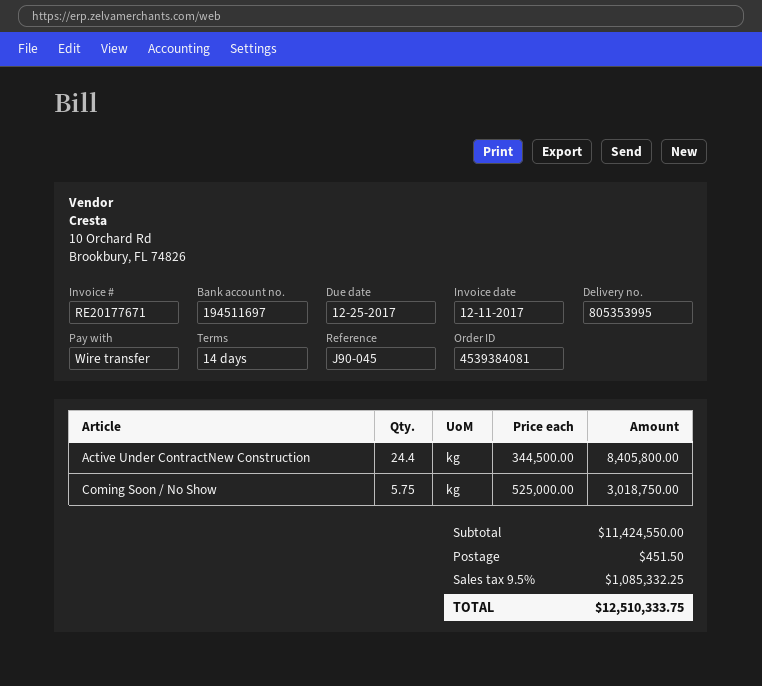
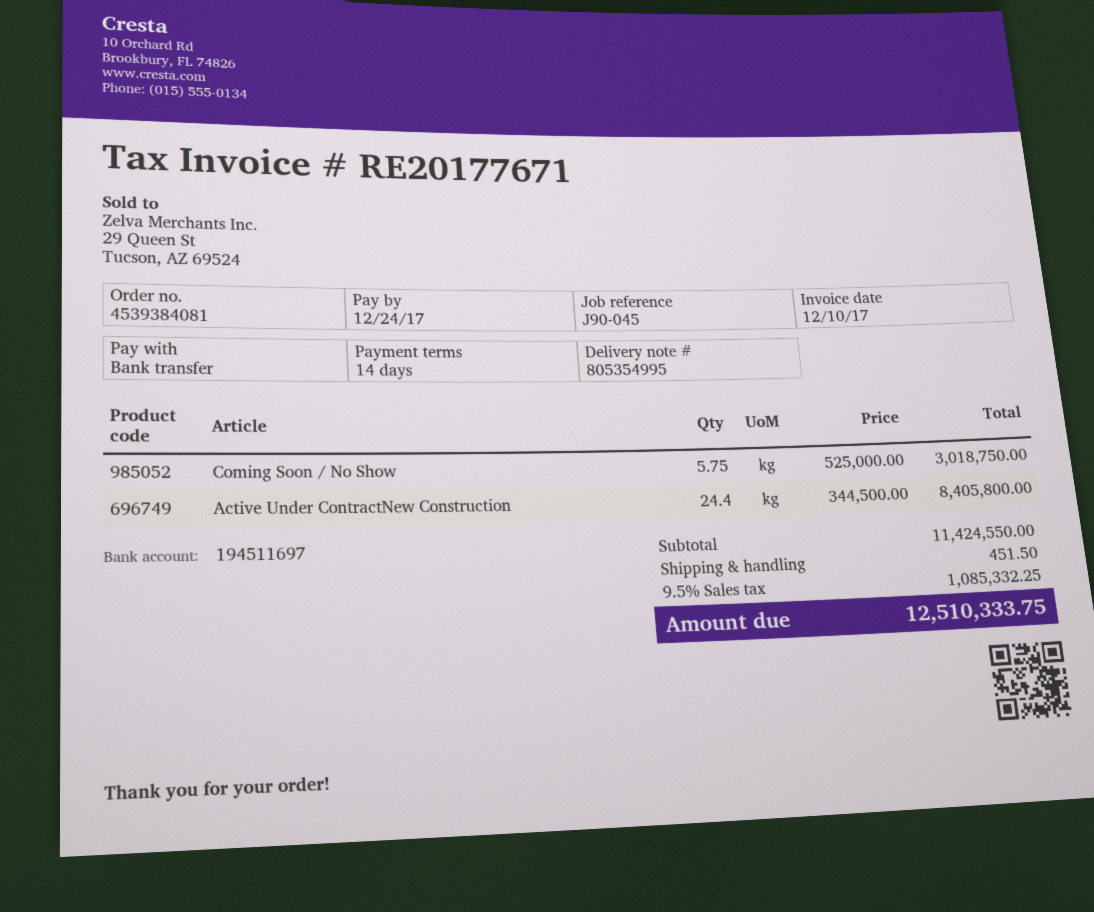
delivery note number: 805353995 -> 805354995
invoice date: 2017-12-11 -> 2017-12-10
due date: 2017-12-25 -> 2017-12-24

